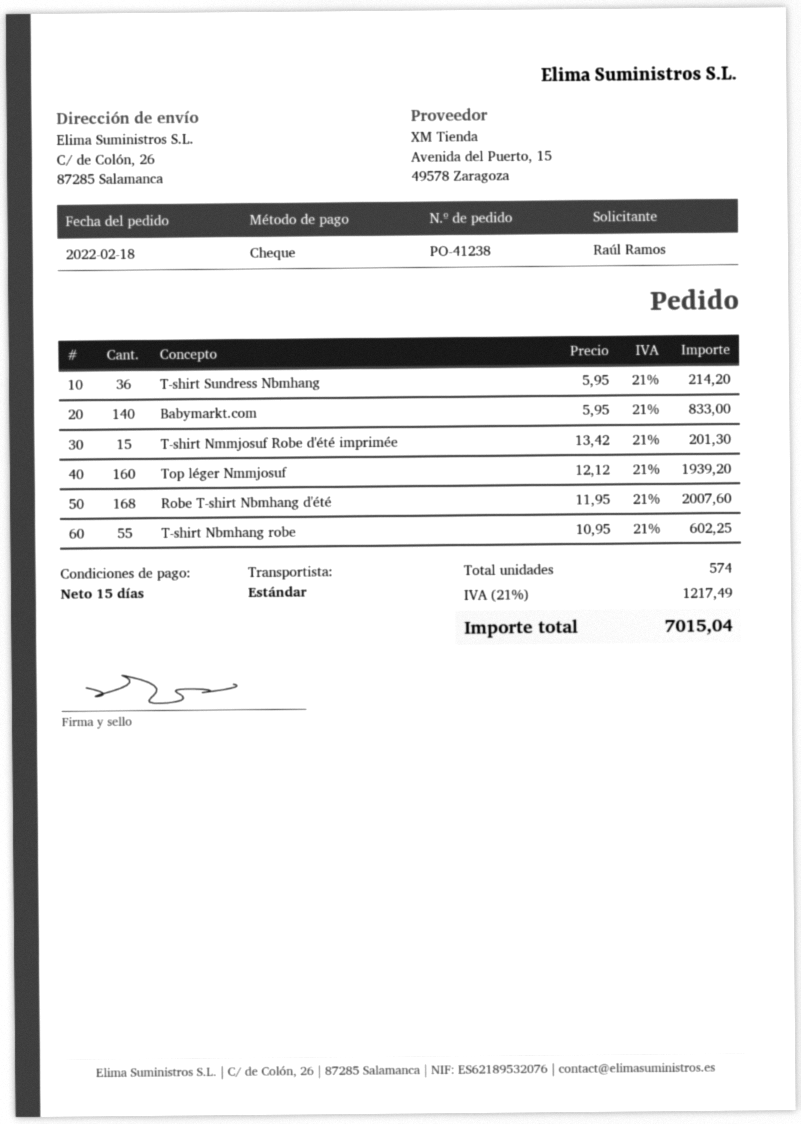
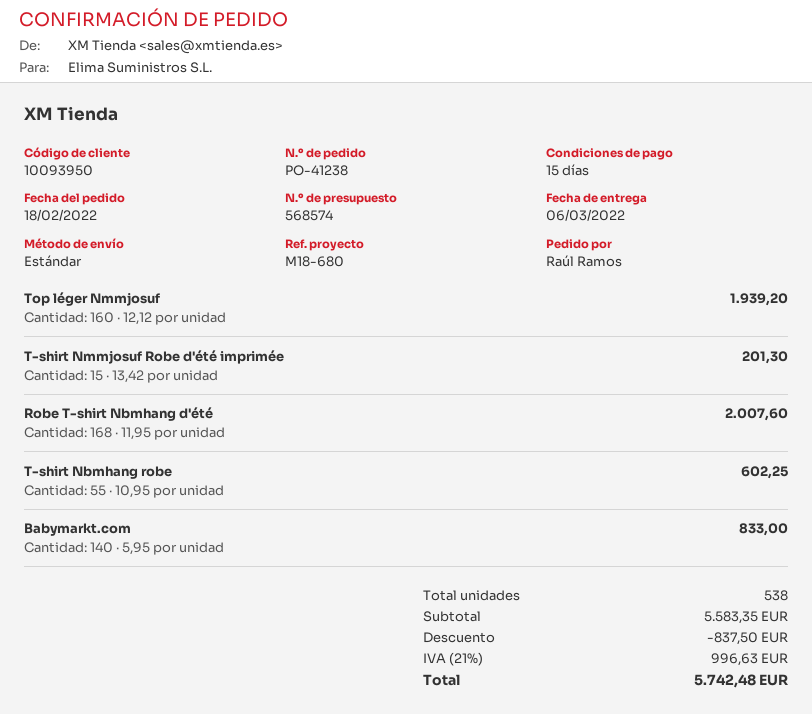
T-shirt Sundress Nbmhang: 36 x 5.95 = 214.20 -> none
total quantity: 574 -> 538
discount: none -> 837.50
tax: 21% = 1217.49 -> 21% = 996.63
total: 7015.04 -> 5742.48

